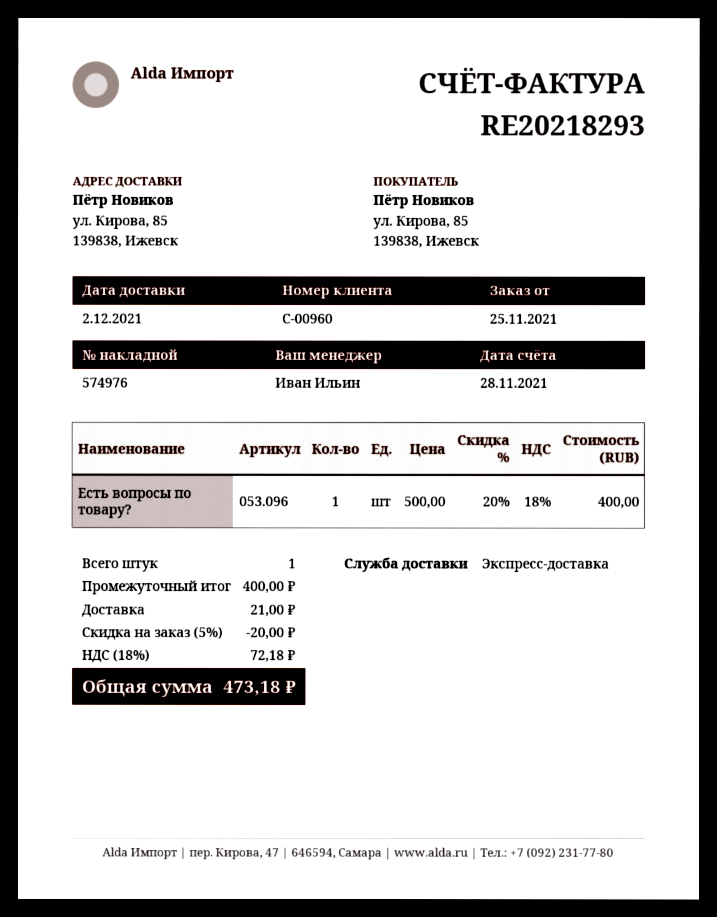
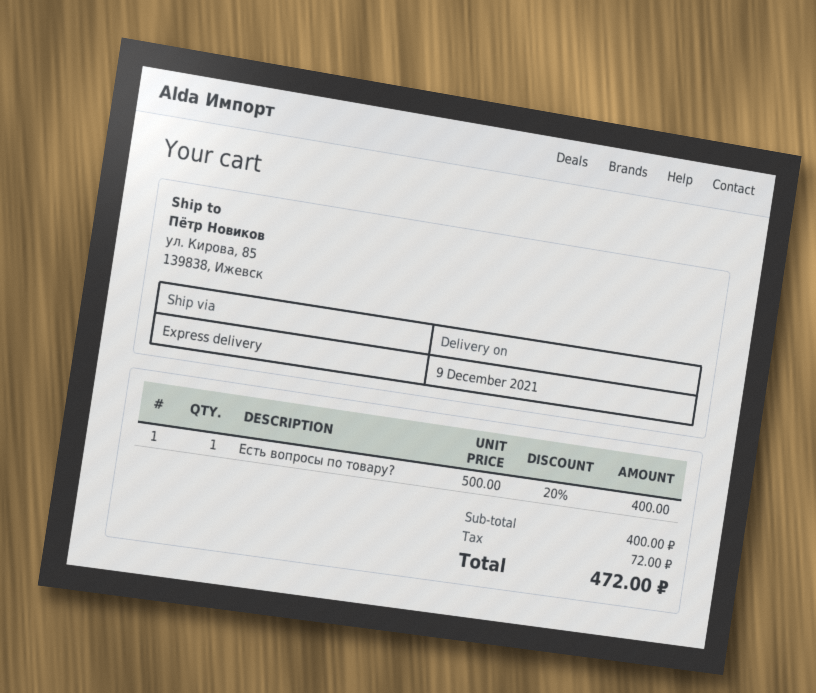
delivery date: 2021-12-02 -> 2021-12-09
discount: 5% = 20.00 -> none
shipping: 21.00 -> none
tax: 72.18 -> 72.00
total: 473.18 -> 472.00

